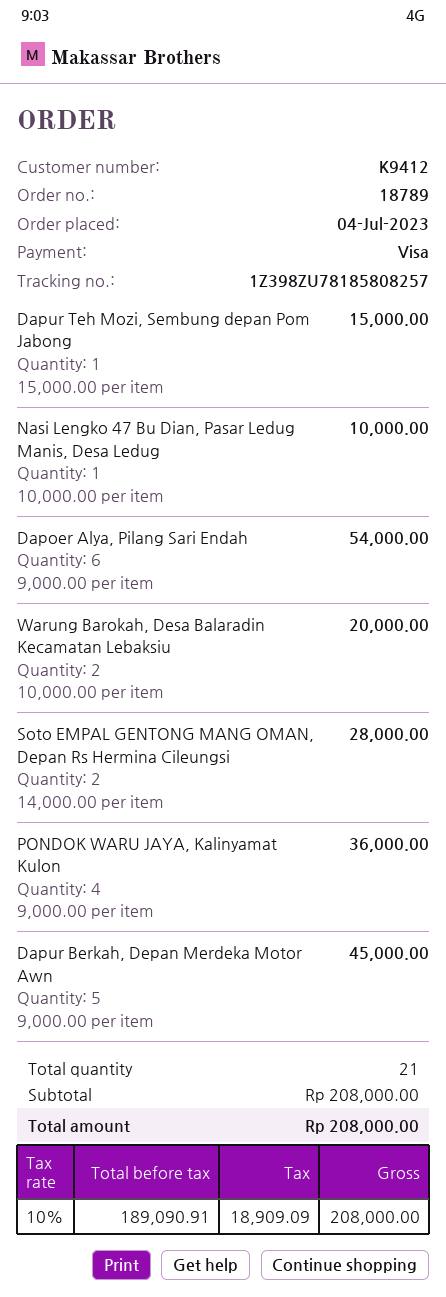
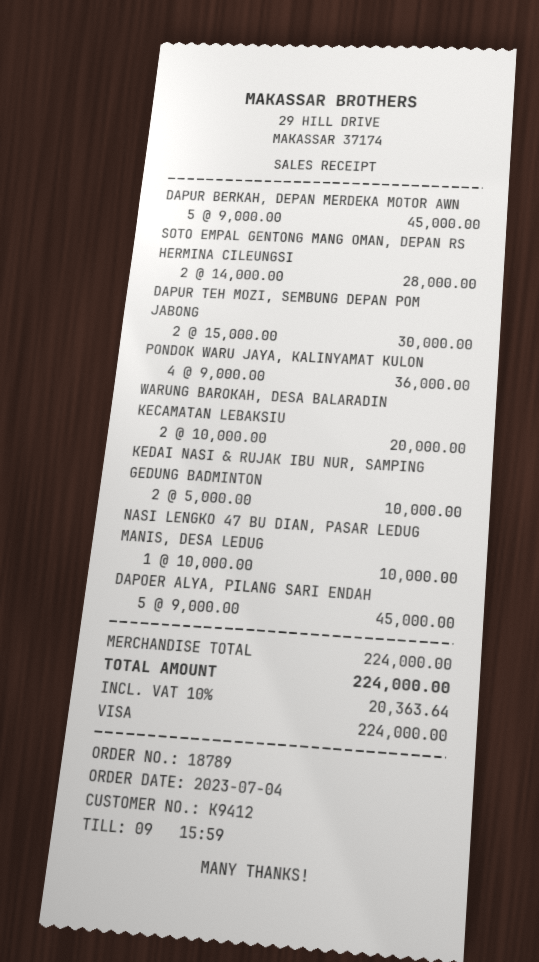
Dapur Teh Mozi, Sembung depan Pom Jabong: 1 x 15000.00 = 15000.00 -> 2 x 15000.00 = 30000.00
Dapoer Alya, Pilang Sari Endah: 6 x 9000.00 = 54000.00 -> 5 x 9000.00 = 45000.00
KEDAI NASI & RUJAK IBU NUR, SAMPING GEDUNG BADMINTON: none -> 2 x 5000.00 = 10000.00
subtotal: 208000.00 -> 224000.00
tax: 10% = 18909.09 -> 10% = 20363.64
total: 208000.00 -> 224000.00

